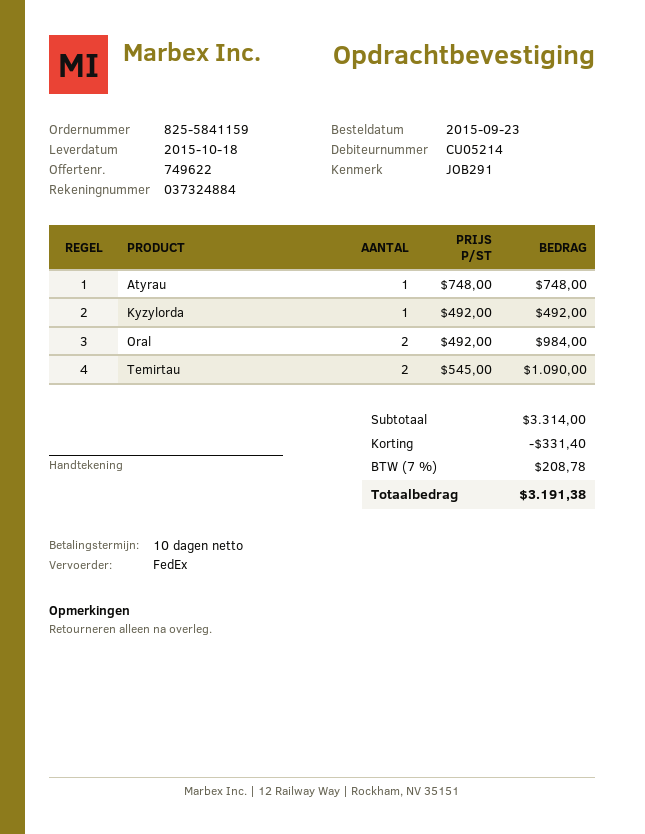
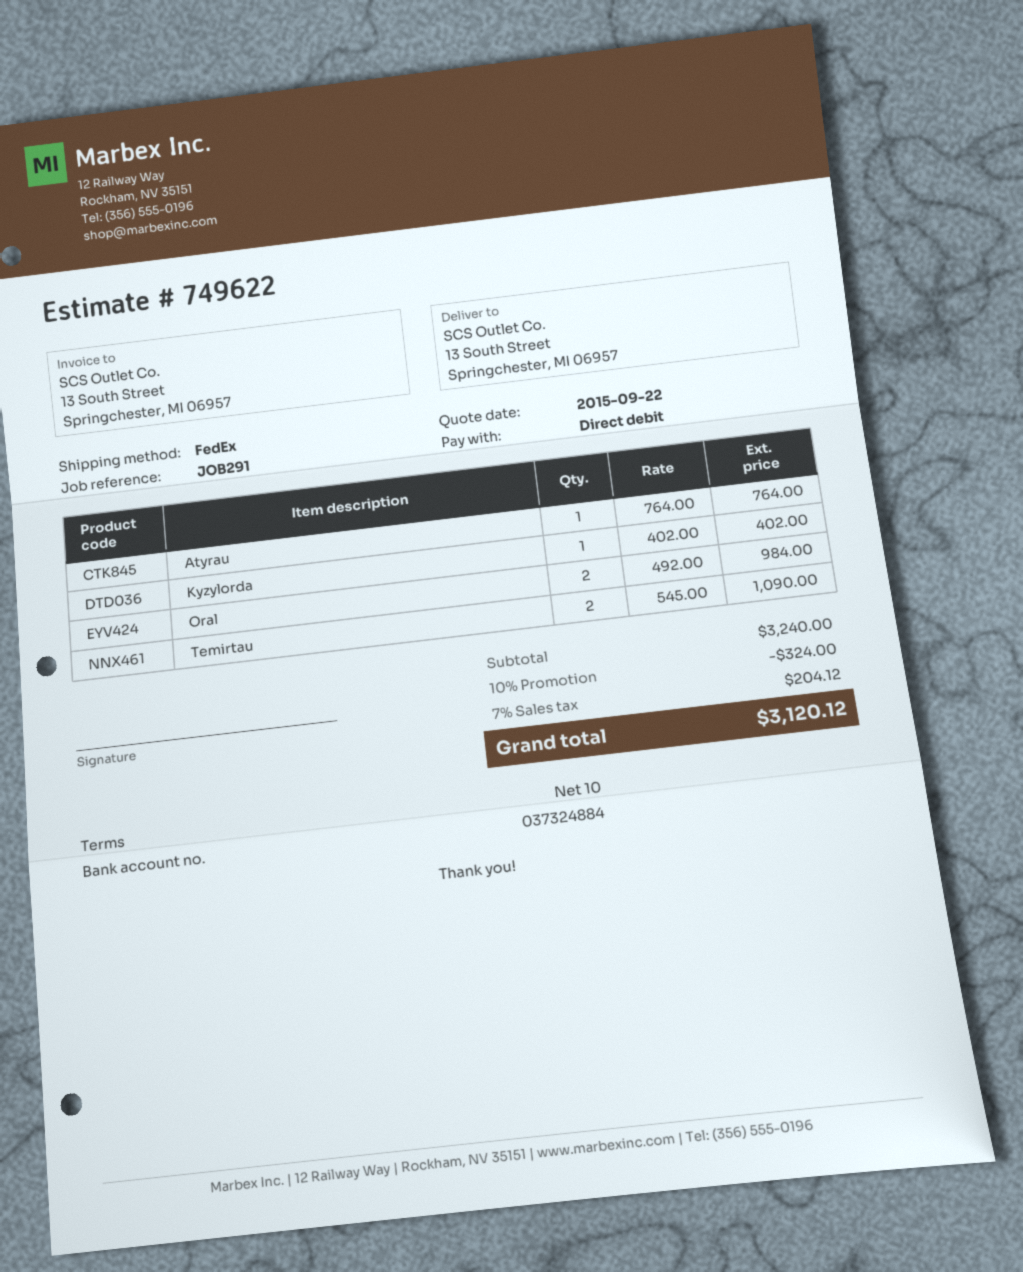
Atyrau: 1 x 748.00 = 748.00 -> 1 x 764.00 = 764.00
Kyzylorda: 1 x 492.00 = 492.00 -> 1 x 402.00 = 402.00
subtotal: 3314.00 -> 3240.00
discount: 331.40 -> 324.00
tax: 7% = 208.78 -> 7% = 204.12
total: 3191.38 -> 3120.12

